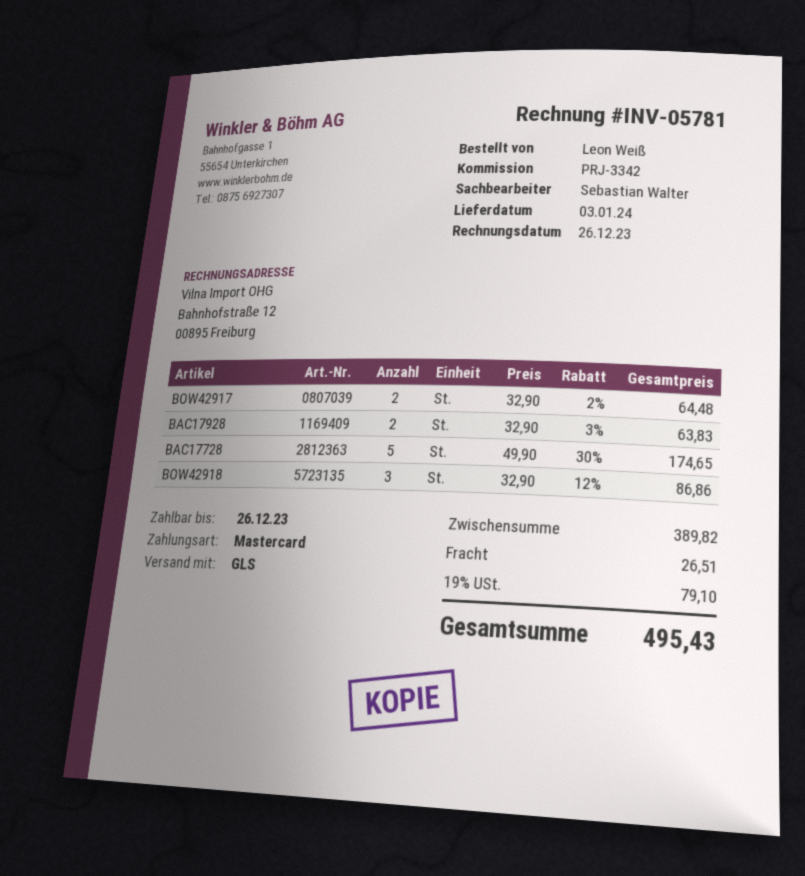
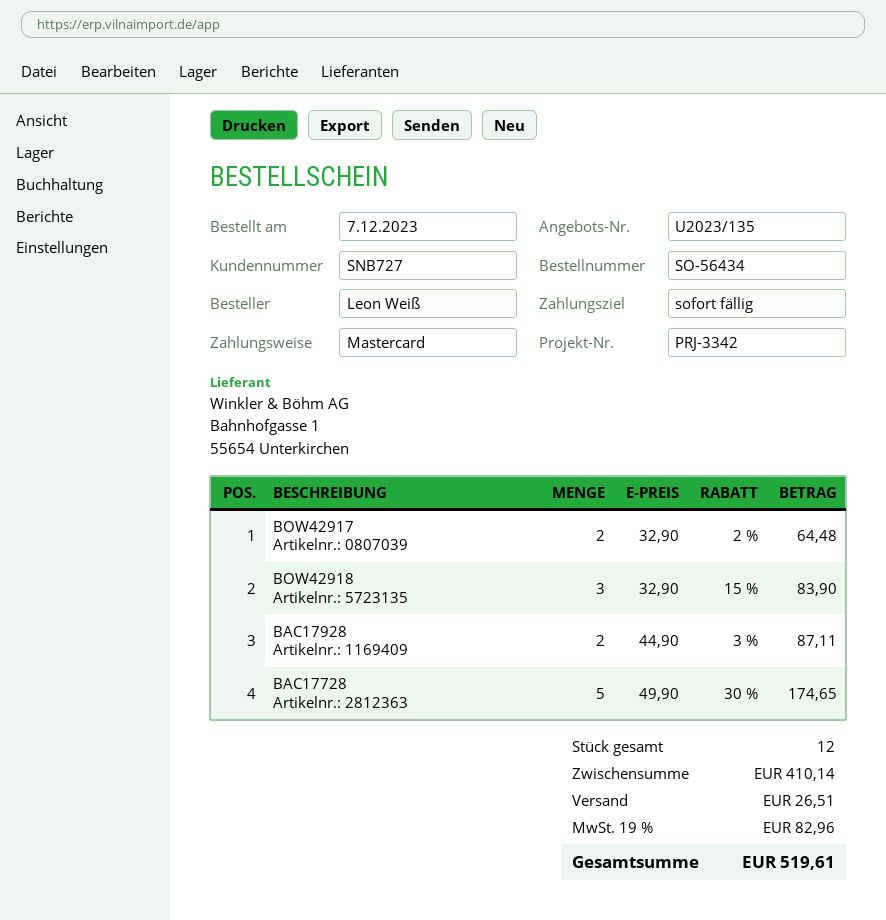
BAC17928: 2 x 32.90 - 3% = 63.83 -> 2 x 44.90 - 3% = 87.11
BOW42918: 3 x 32.90 - 12% = 86.86 -> 3 x 32.90 - 15% = 83.90
subtotal: 389.82 -> 410.14
tax: 19% = 79.10 -> 19% = 82.96
total: 495.43 -> 519.61

